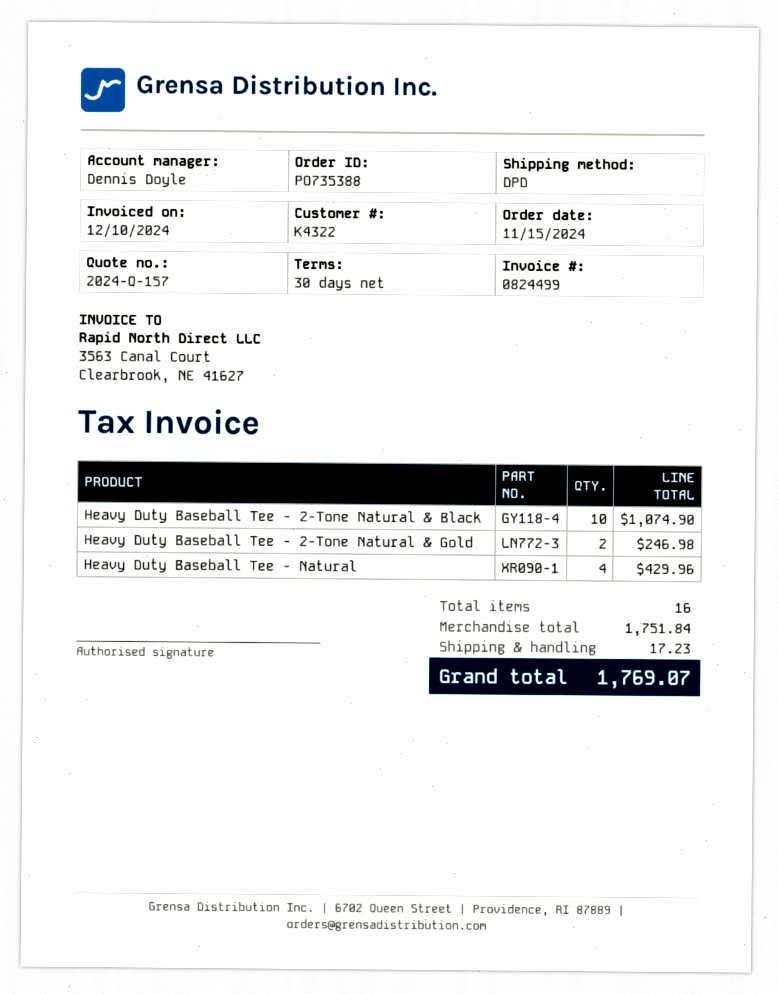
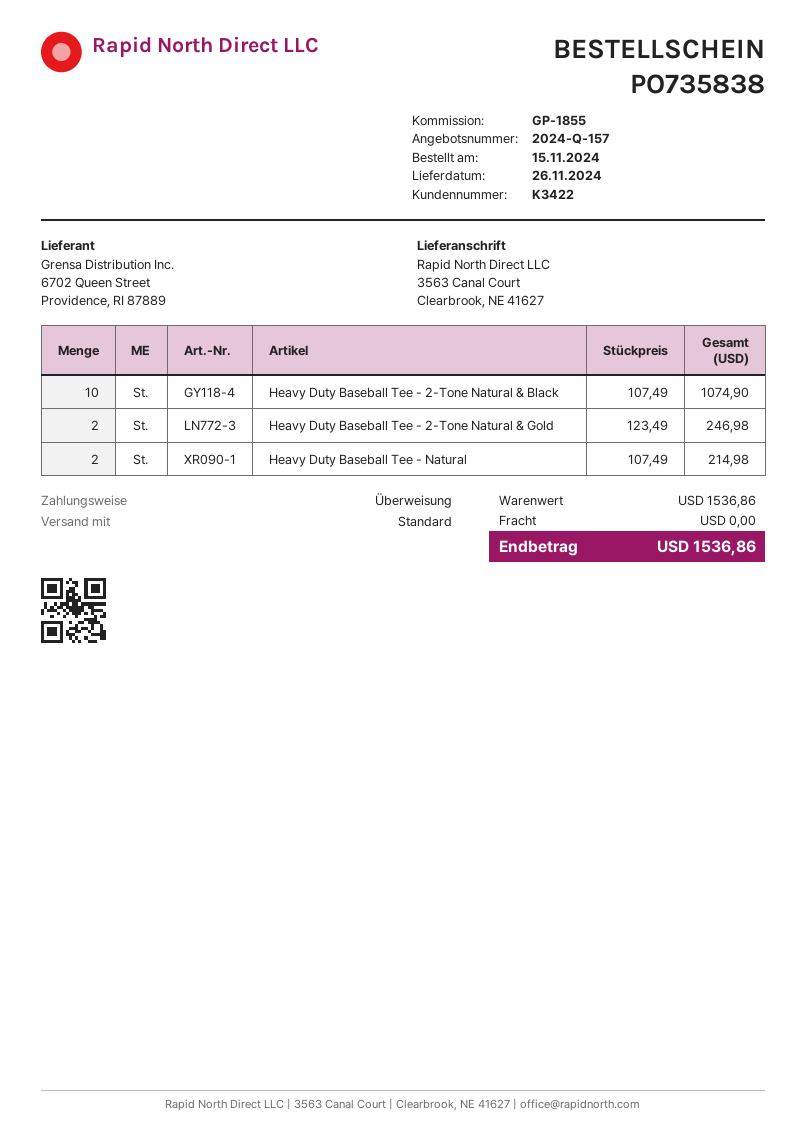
order number: PO735388 -> PO735838
customer number: K4322 -> K3422
shipping method: DPD -> standard
Heavy Duty Baseball Tee - Natural: 4 for 429.96 -> 2 for 214.98
subtotal: 1751.84 -> 1536.86
shipping: 17.23 -> 0.00
total: 1769.07 -> 1536.86

